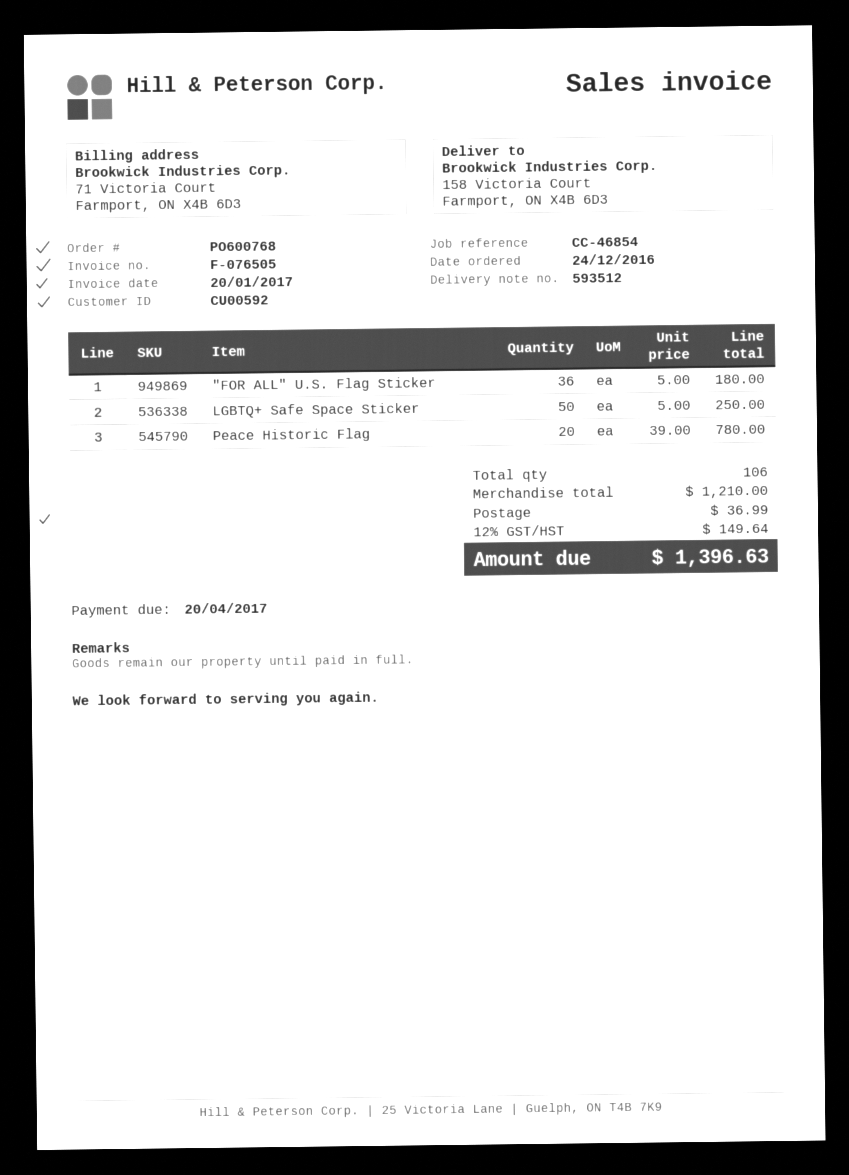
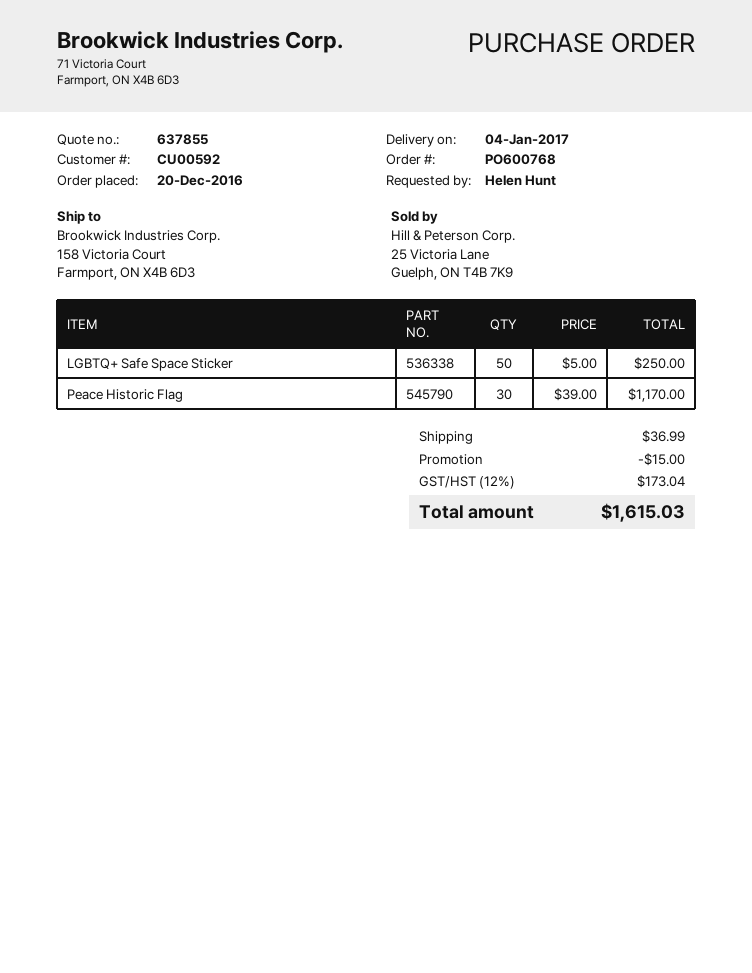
order date: 2016-12-24 -> 2016-12-20
"FOR ALL" U.S. Flag Sticker: 36 x 5.00 = 180.00 -> none
Peace Historic Flag: 20 x 39.00 = 780.00 -> 30 x 39.00 = 1170.00
discount: none -> 15.00
tax: 12% = 149.64 -> 12% = 173.04
total: 1396.63 -> 1615.03

